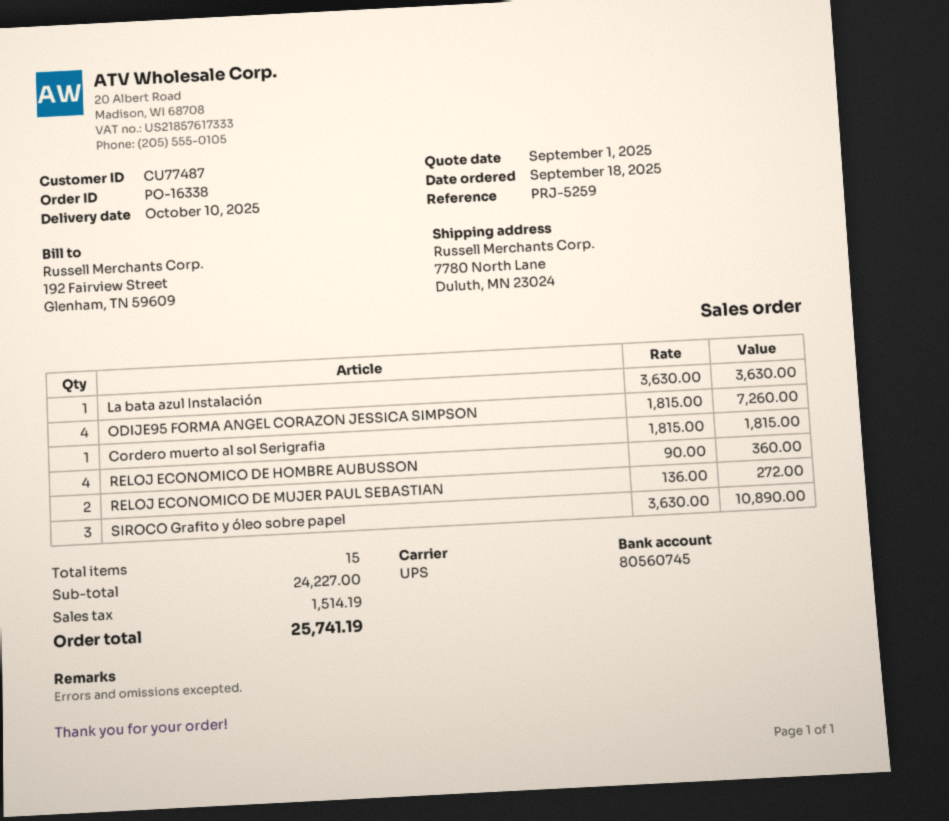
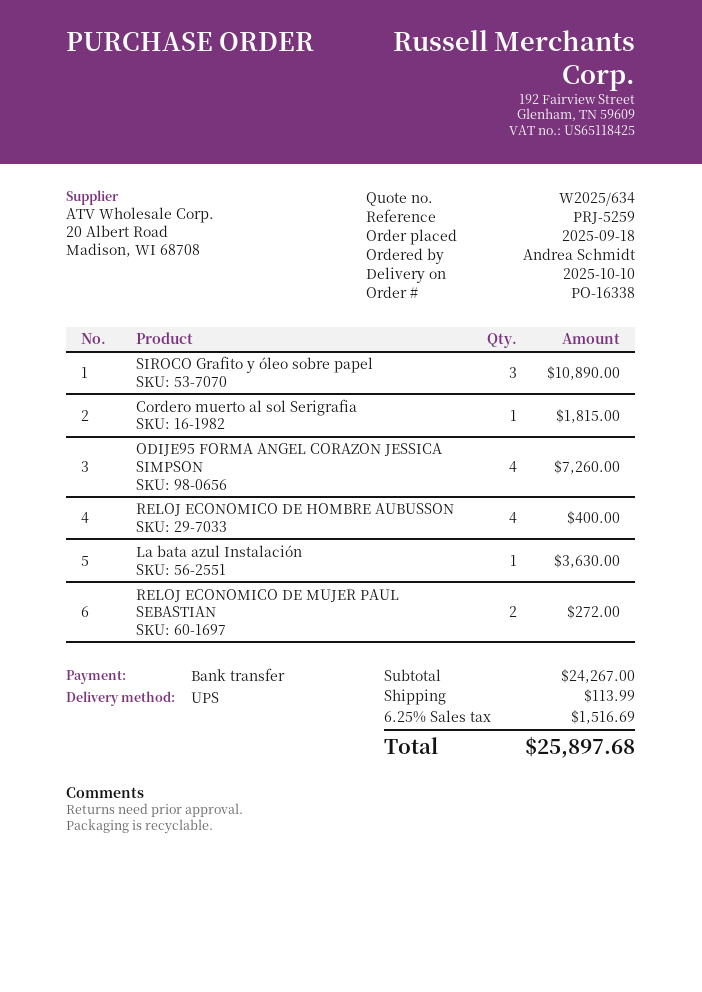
RELOJ ECONOMICO DE HOMBRE AUBUSSON: 4 for 360.00 -> 4 for 400.00
subtotal: 24227.00 -> 24267.00
shipping: none -> 113.99
tax: 1514.19 -> 1516.69
total: 25741.19 -> 25897.68

